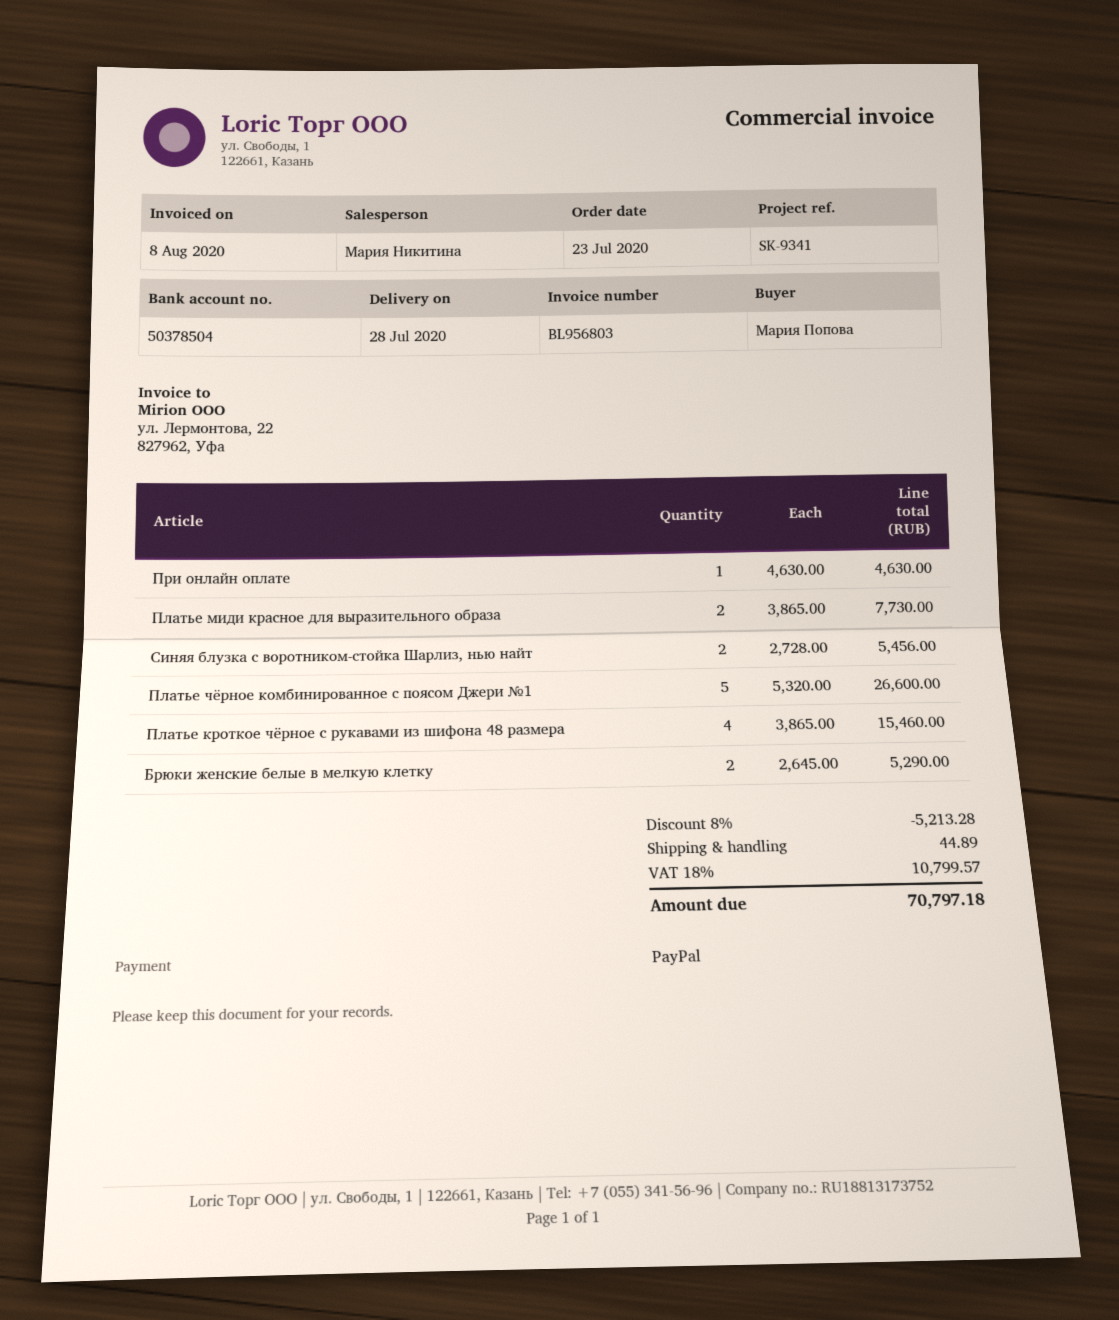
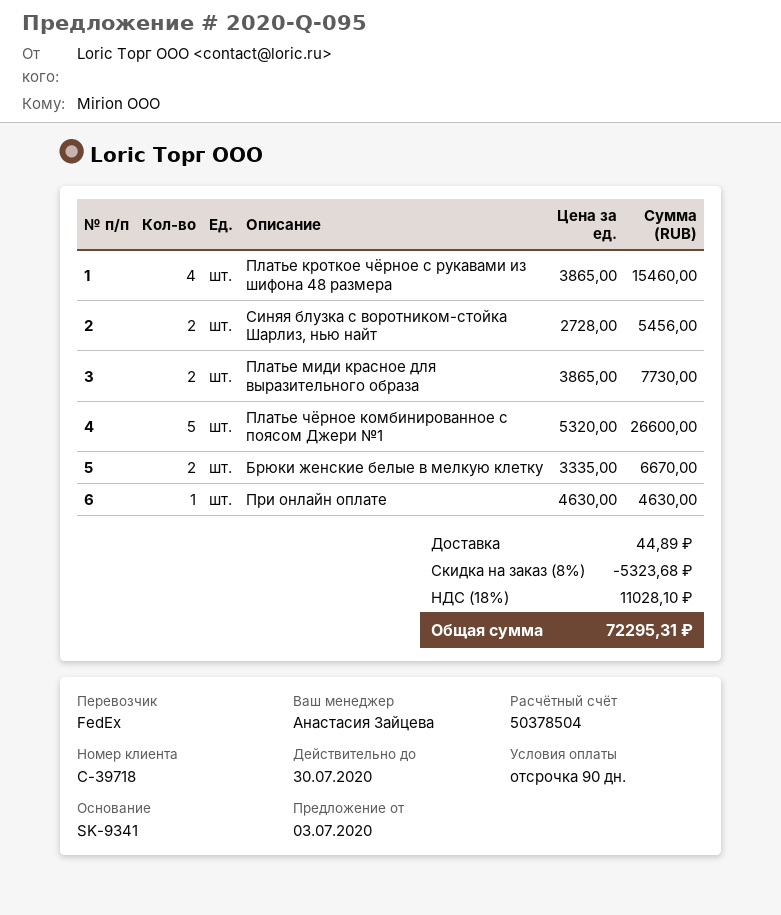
sales rep: Мария Никитина -> Анастасия Зайцева
Брюки женские белые в мелкую клетку: 2 x 2645.00 = 5290.00 -> 2 x 3335.00 = 6670.00
discount: 8% = 5213.28 -> 8% = 5323.68
tax: 18% = 10799.57 -> 18% = 11028.10
total: 70797.18 -> 72295.31

